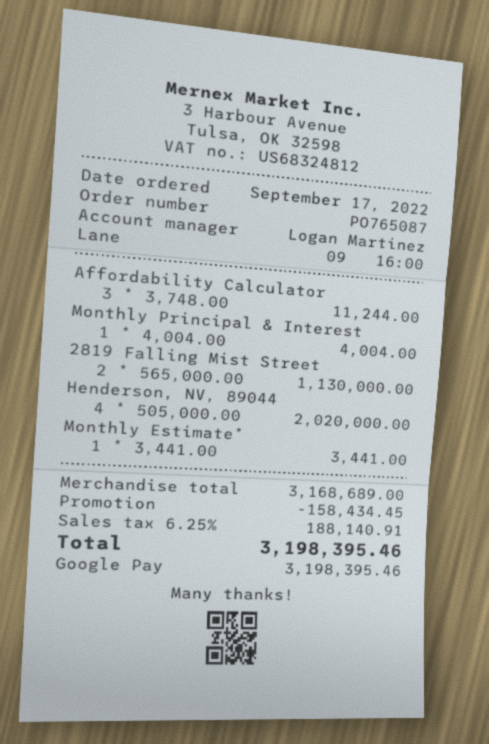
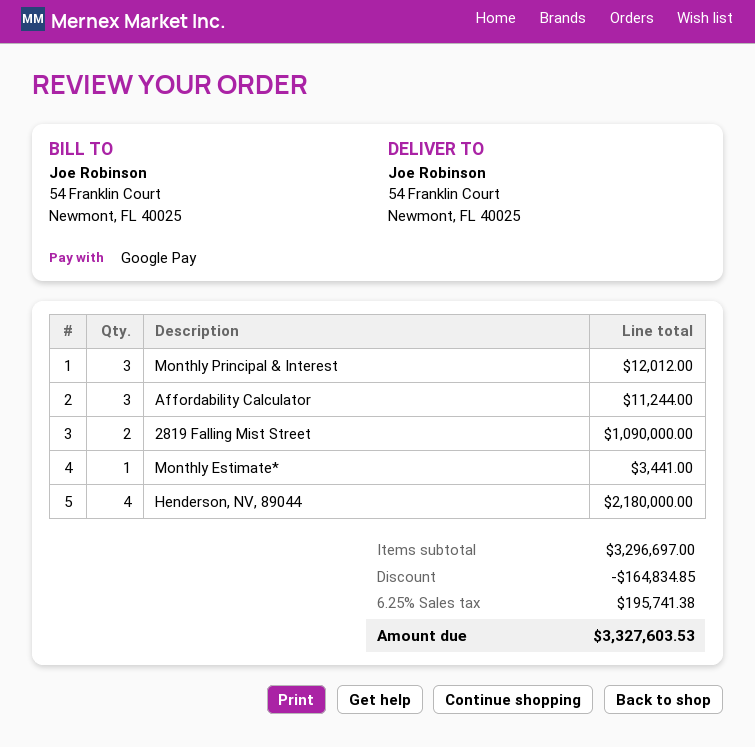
Monthly Principal & Interest: 1 for 4004.00 -> 3 for 12012.00
2819 Falling Mist Street: 2 for 1130000.00 -> 2 for 1090000.00
Henderson, NV, 89044: 4 for 2020000.00 -> 4 for 2180000.00
subtotal: 3168689.00 -> 3296697.00
discount: 158434.45 -> 164834.85
tax: 6.25% = 188140.91 -> 6.25% = 195741.38
total: 3198395.46 -> 3327603.53

